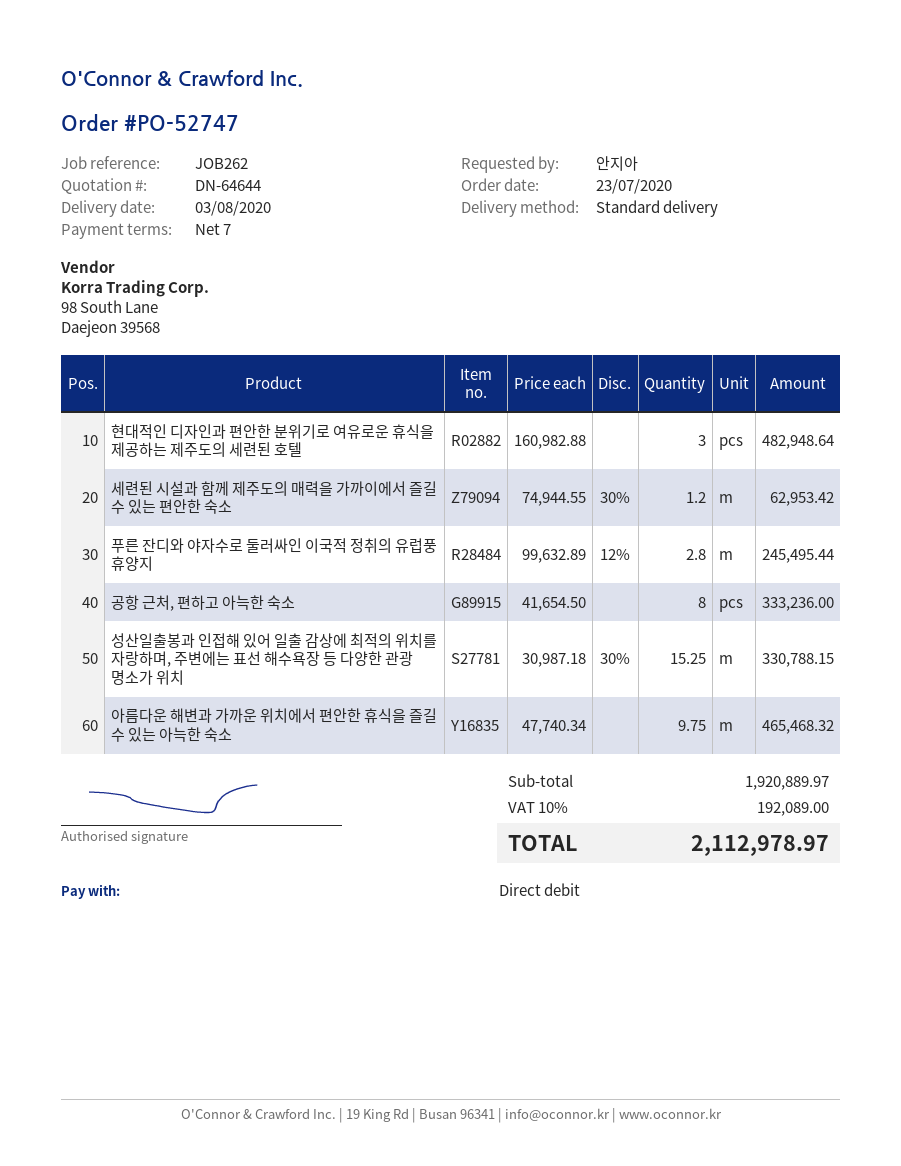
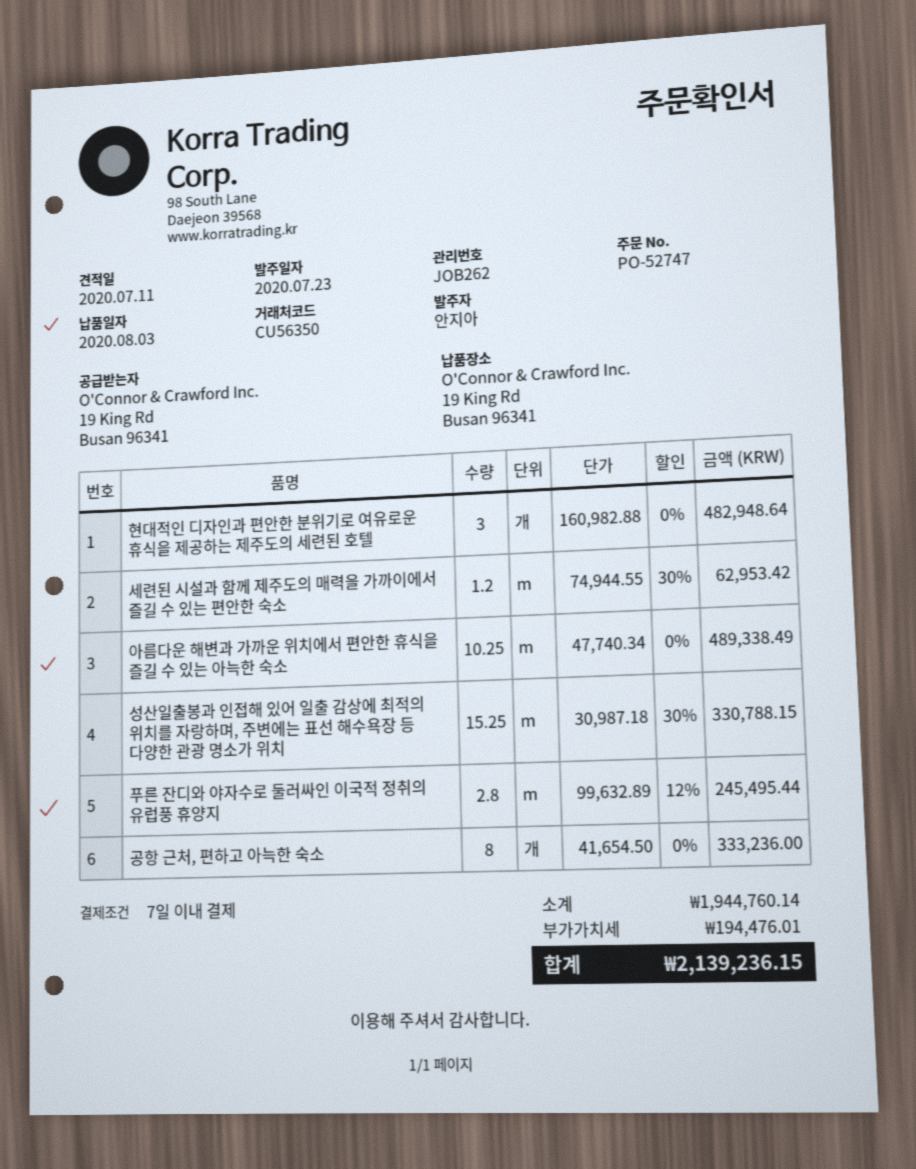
아름다운 해변과 가까운 위치에서 편안한 휴식을 즐길 수 있는 아늑한 숙소: 9.75 x 47740.34 = 465468.32 -> 10.25 x 47740.34 = 489338.49
subtotal: 1920889.97 -> 1944760.14
tax: 192089.00 -> 194476.01
total: 2112978.97 -> 2139236.15

